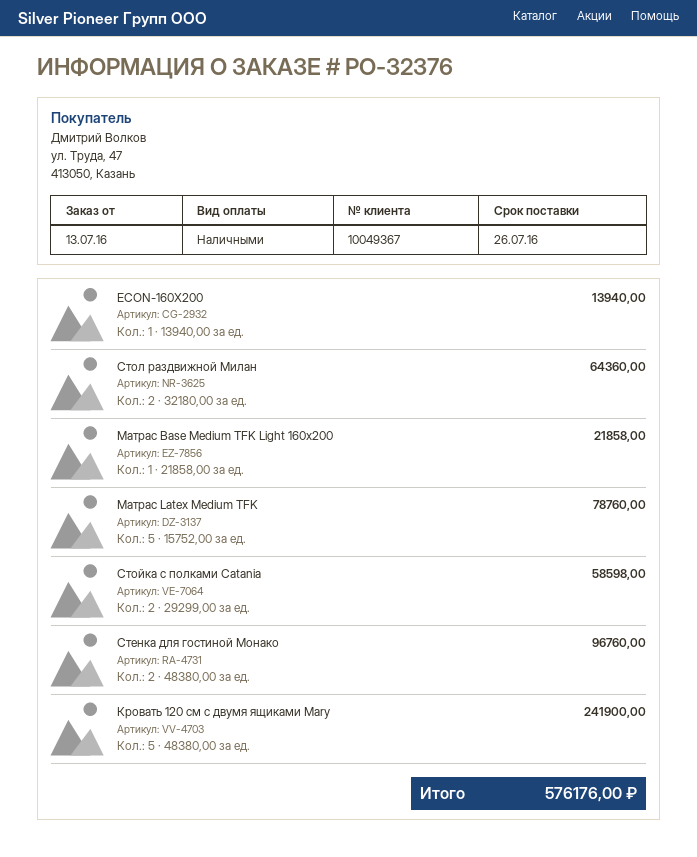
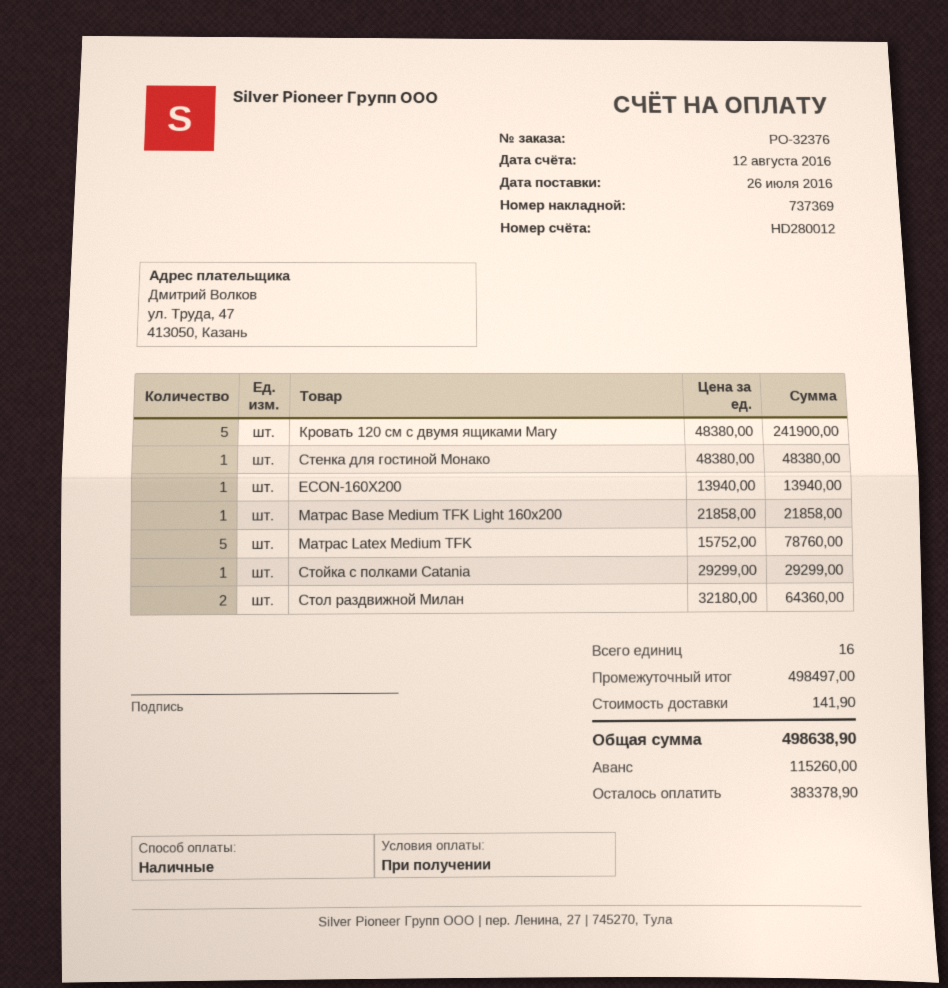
Стойка с полками Catania: 2 x 29299.00 = 58598.00 -> 1 x 29299.00 = 29299.00
Стенка для гостиной Монако: 2 x 48380.00 = 96760.00 -> 1 x 48380.00 = 48380.00
shipping: none -> 141.90
total: 576176.00 -> 498638.90

